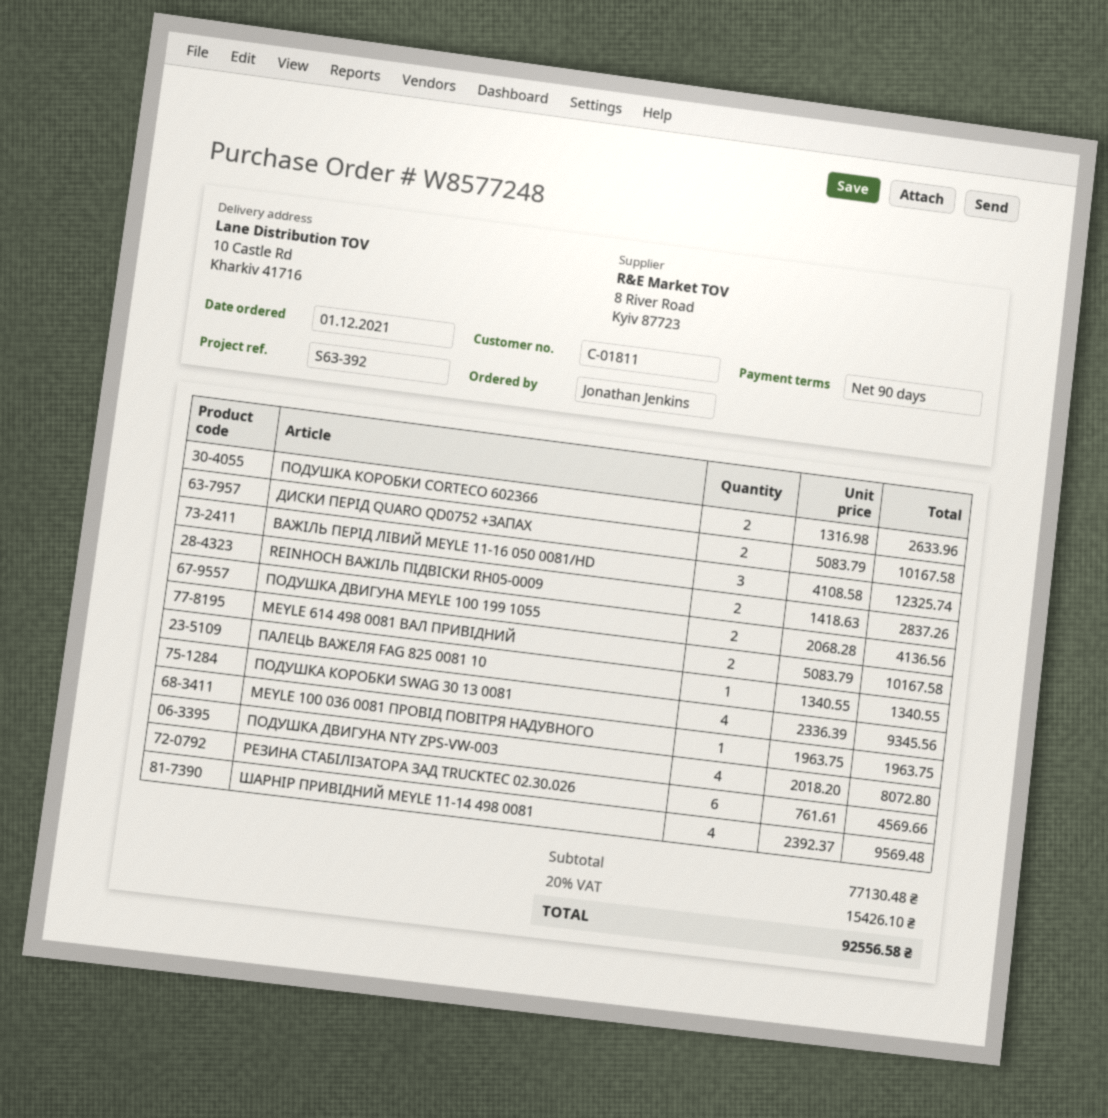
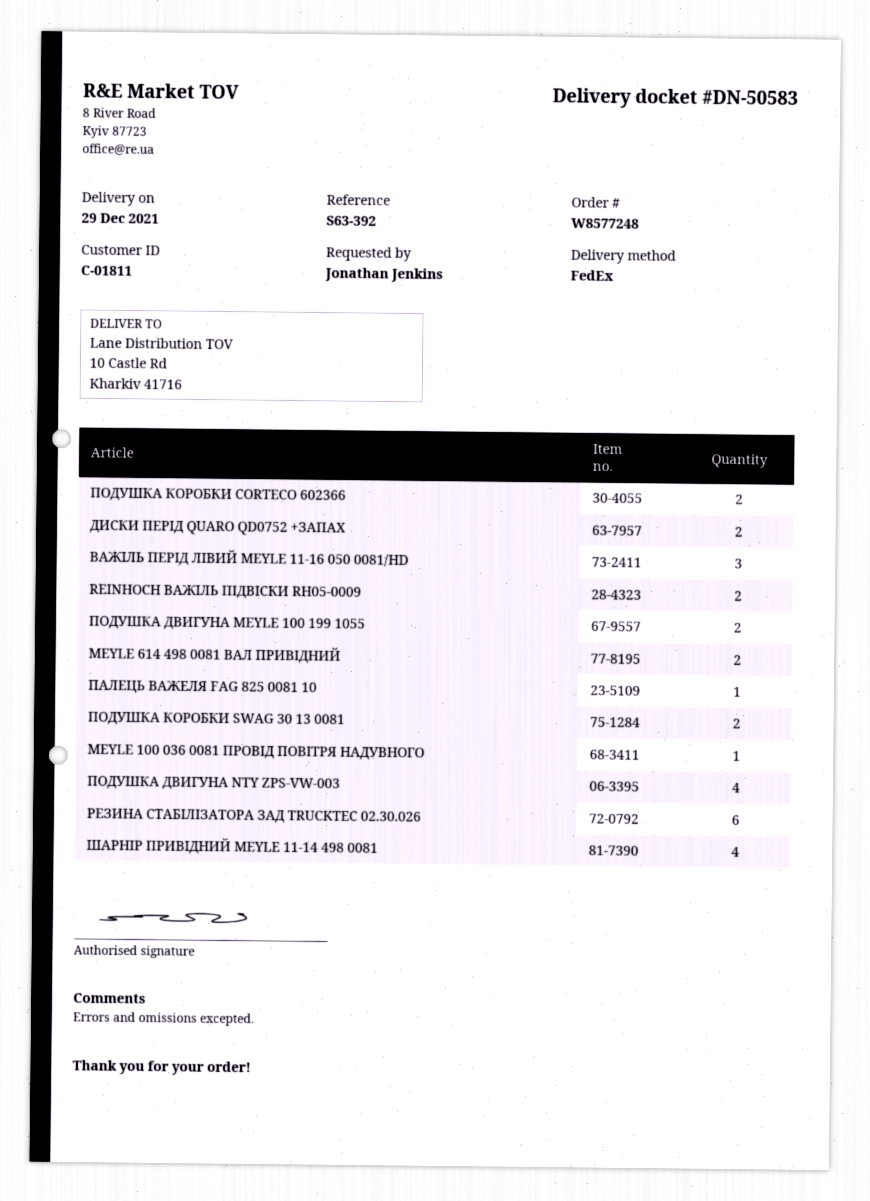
ПОДУШКА КОРОБКИ SWAG 30 13 0081: 4 -> 2

